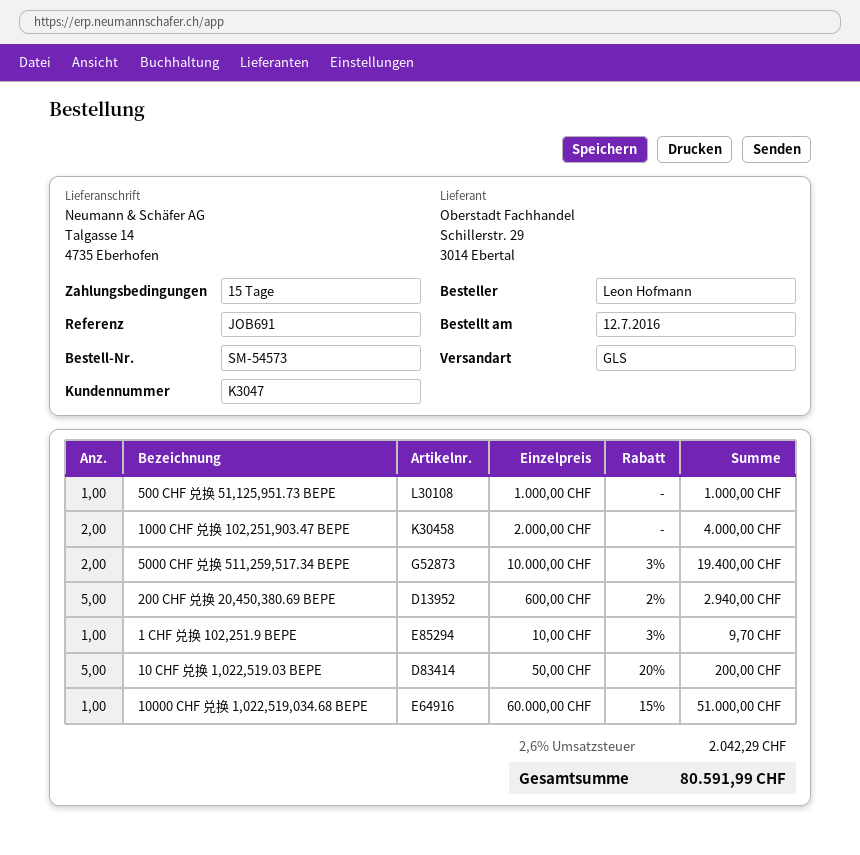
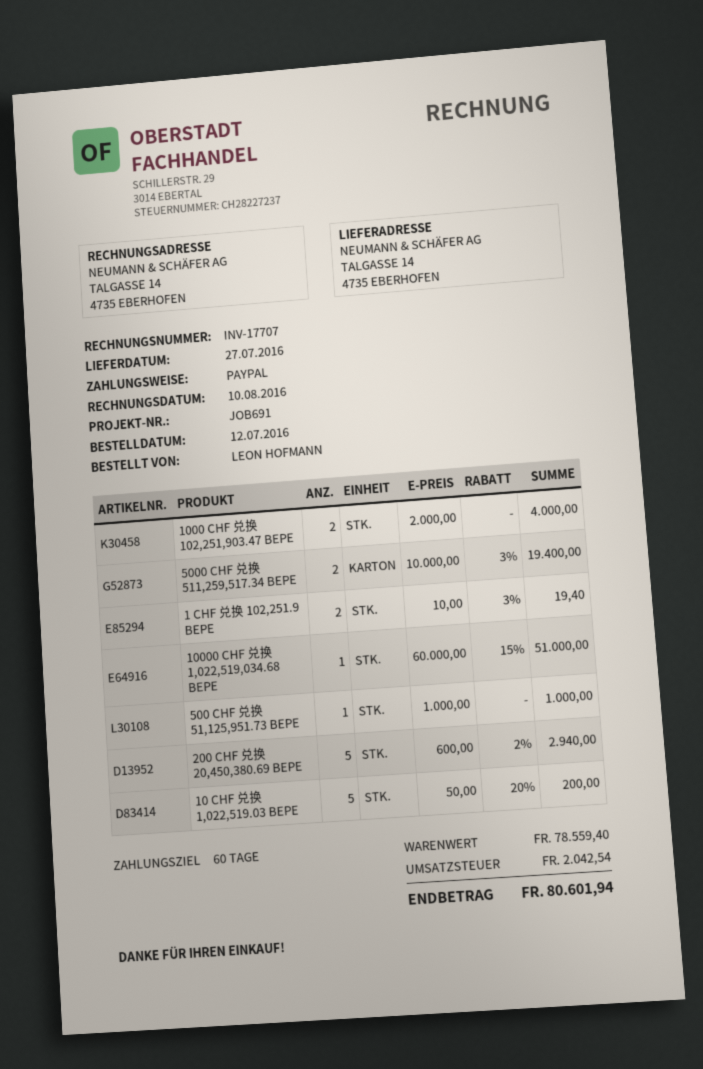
payment terms: 15 days -> 60 days
1 CHF 兑换 102,251.9 BEPE: 1 x 10.00 - 3% = 9.70 -> 2 x 10.00 - 3% = 19.40
tax: 2042.29 -> 2042.54
total: 80591.99 -> 80601.94

